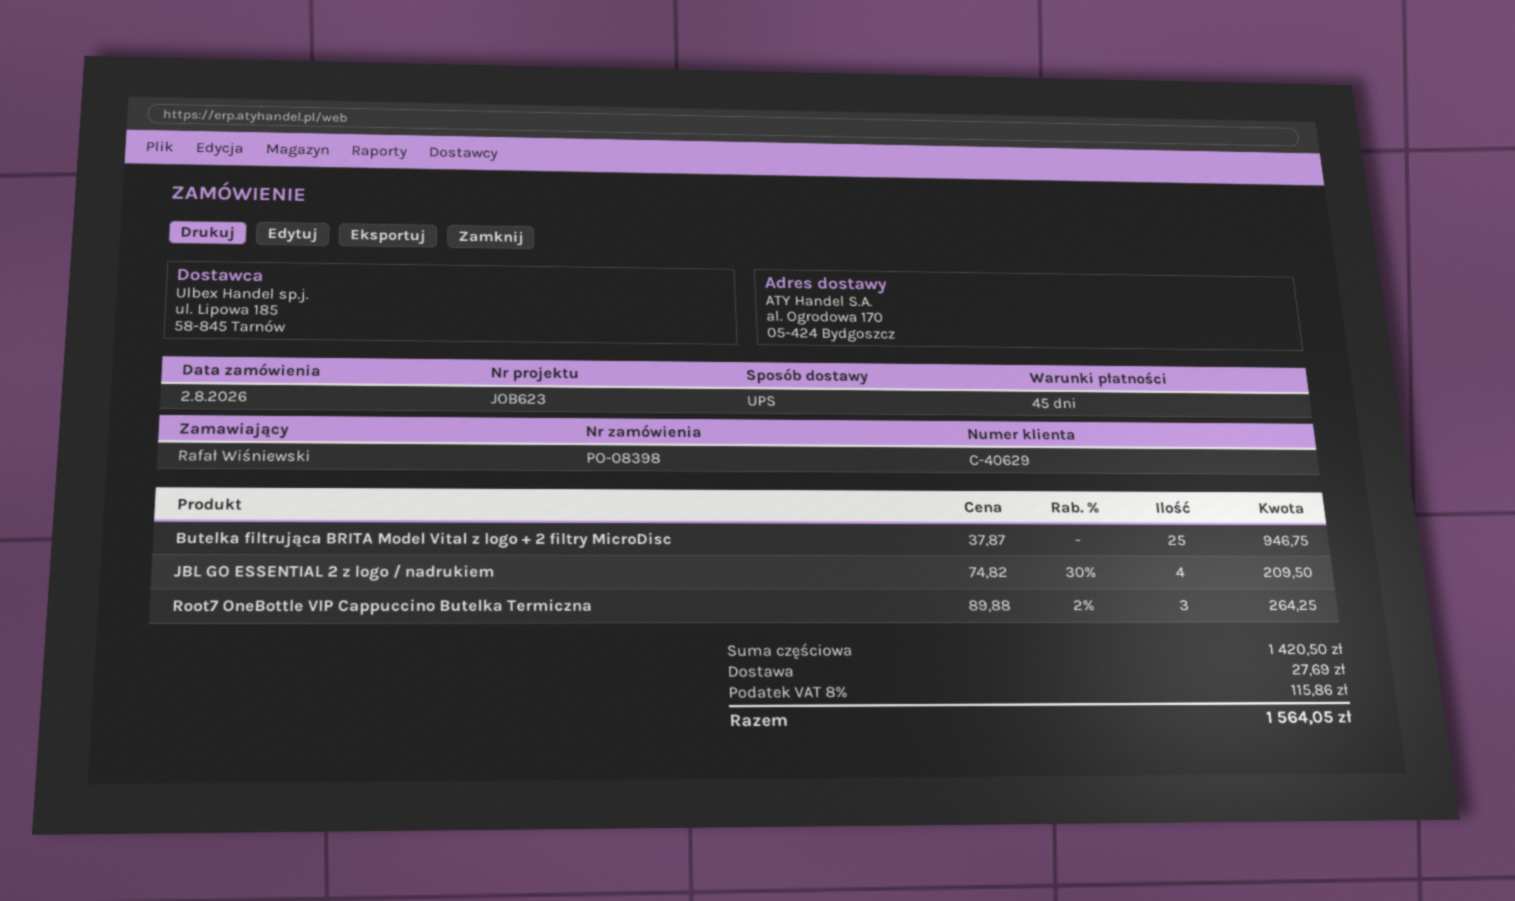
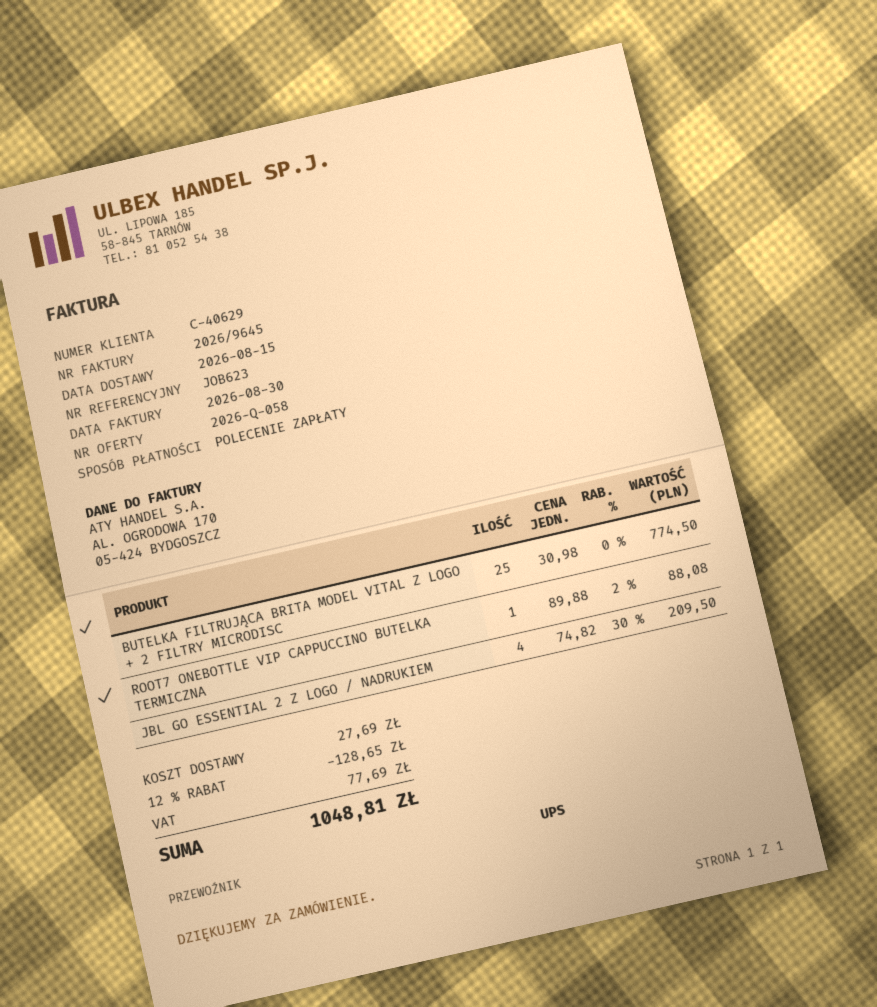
Butelka filtrująca BRITA Model Vital z logo + 2 filtry MicroDisc: 25 x 37.87 = 946.75 -> 25 x 30.98 = 774.50
Root7 OneBottle VIP Cappuccino Butelka Termiczna: 3 x 89.88 - 2% = 264.25 -> 1 x 89.88 - 2% = 88.08
discount: none -> 12% = 128.65
tax: 115.86 -> 77.69
total: 1564.05 -> 1048.81

